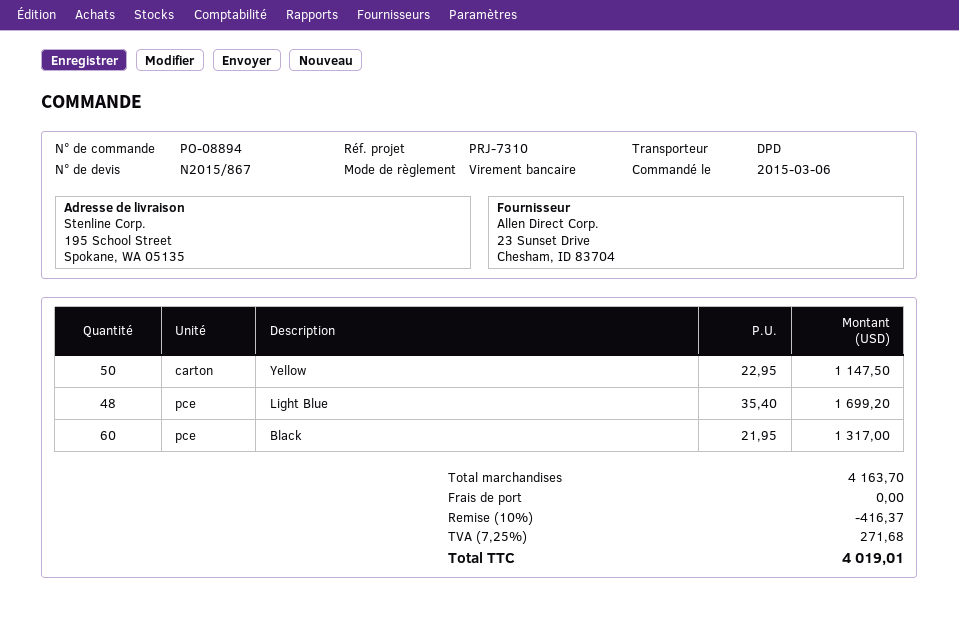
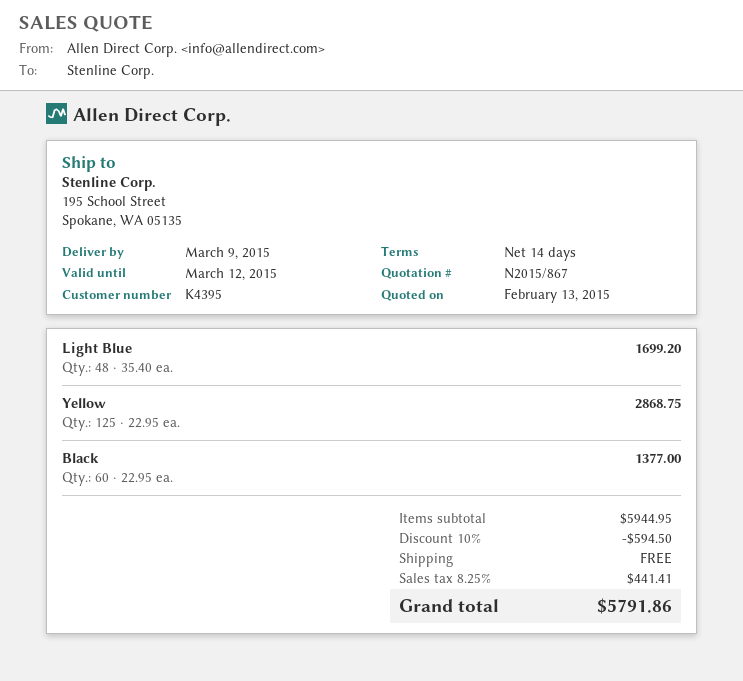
Yellow: 50 x 22.95 = 1147.50 -> 125 x 22.95 = 2868.75
Black: 60 x 21.95 = 1317.00 -> 60 x 22.95 = 1377.00
subtotal: 4163.70 -> 5944.95
discount: 10% = 416.37 -> 10% = 594.50
tax: 7.25% = 271.68 -> 8.25% = 441.41
total: 4019.01 -> 5791.86

